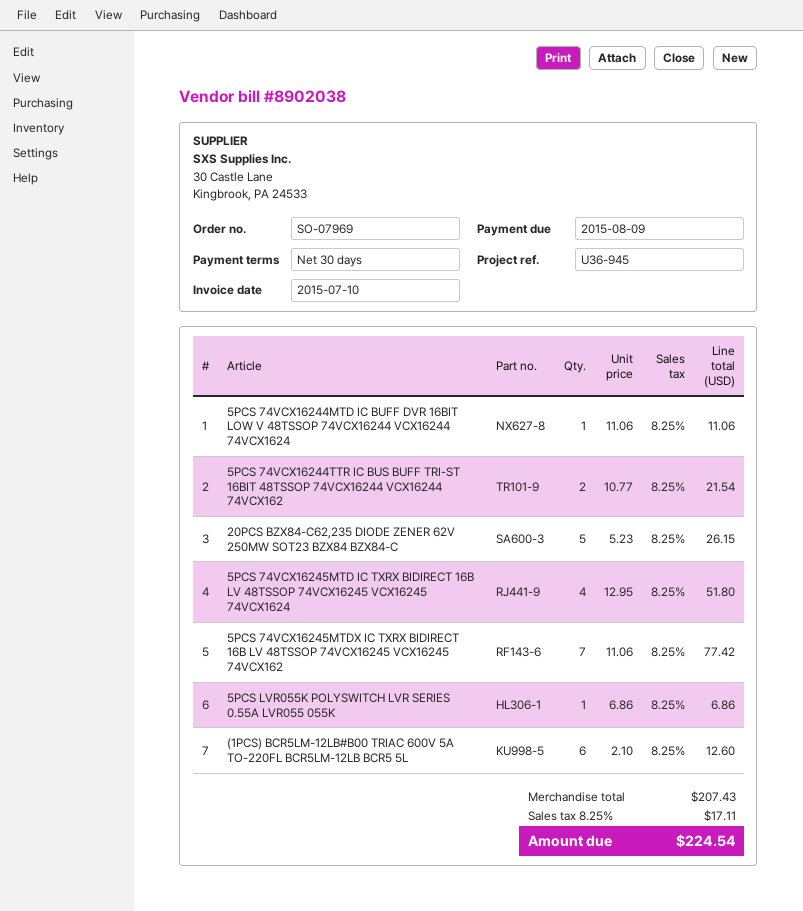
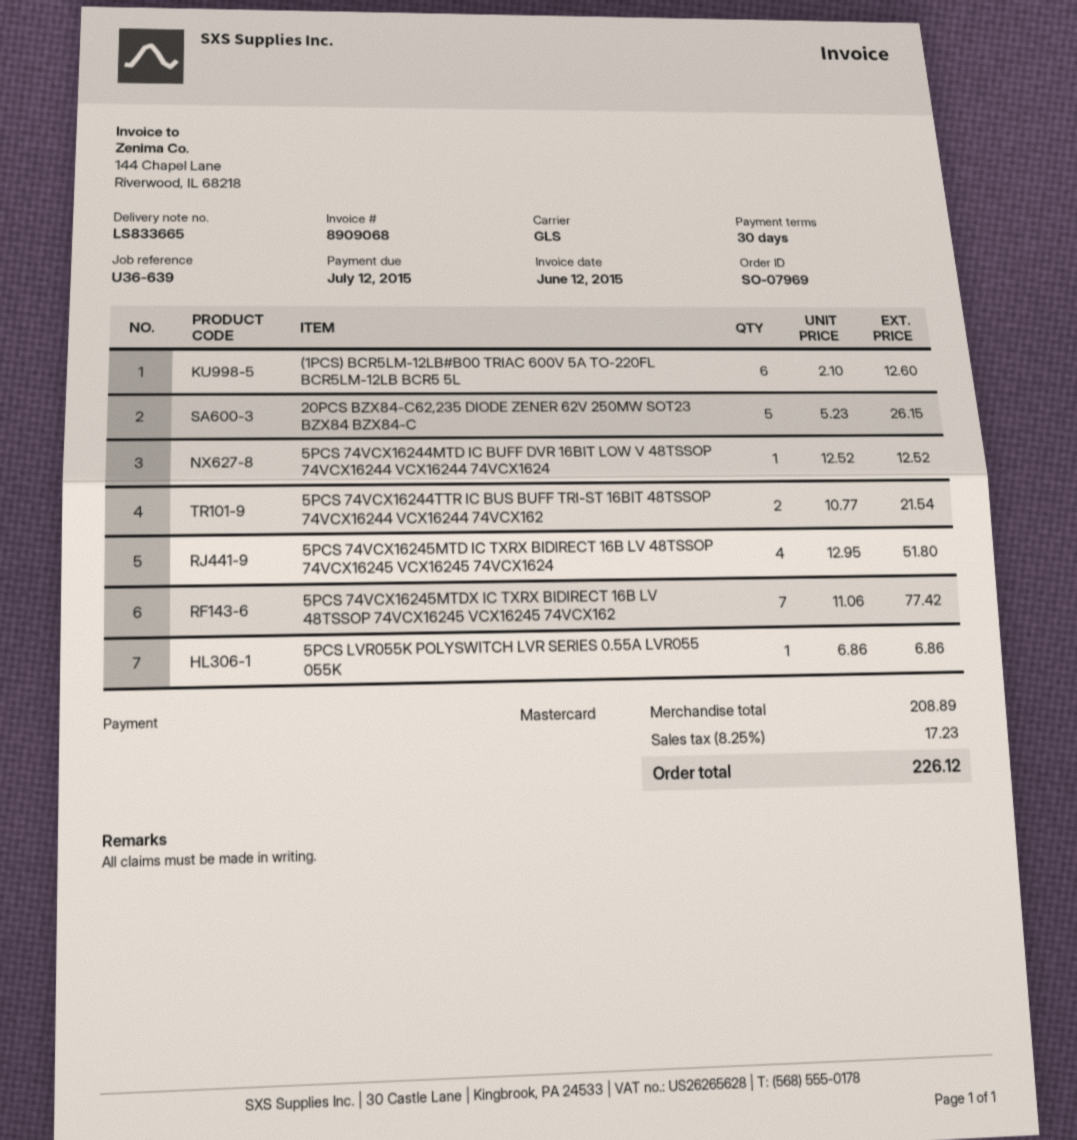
invoice number: 8902038 -> 8909068
invoice date: 2015-07-10 -> 2015-06-12
due date: 2015-08-09 -> 2015-07-12
reference: U36-945 -> U36-639
5PCS 74VCX16244MTD IC BUFF DVR 16BIT LOW V 48TSSOP 74VCX16244 VCX16244 74VCX1624: 1 x 11.06 = 11.06 -> 1 x 12.52 = 12.52
subtotal: 207.43 -> 208.89
tax: 8.25% = 17.11 -> 8.25% = 17.23
total: 224.54 -> 226.12

